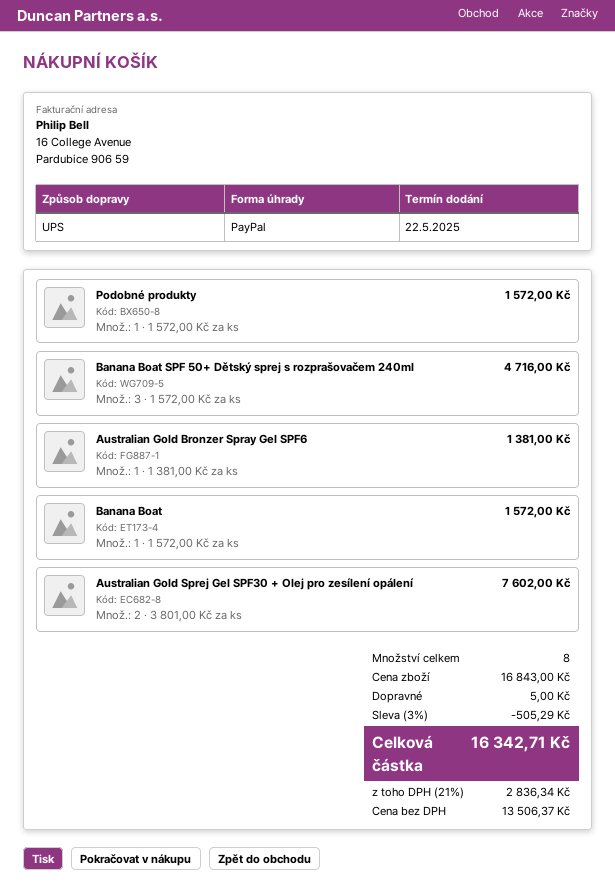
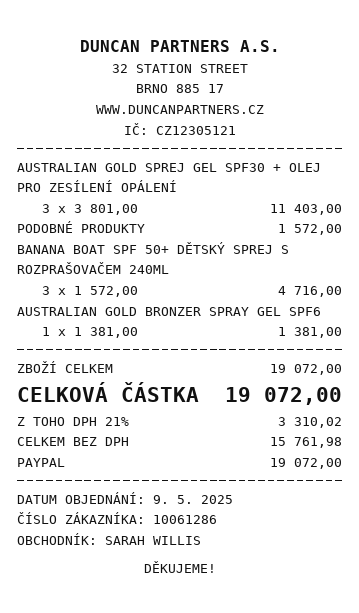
Banana Boat: 1 x 1572.00 = 1572.00 -> none
Australian Gold Sprej Gel SPF30 + Olej pro zesílení opálení: 2 x 3801.00 = 7602.00 -> 3 x 3801.00 = 11403.00
subtotal: 16843.00 -> 19072.00
discount: 3% = 505.29 -> none
shipping: 5.00 -> none
net: 13506.37 -> 15761.98
tax: 21% = 2836.34 -> 21% = 3310.02
total: 16342.71 -> 19072.00

